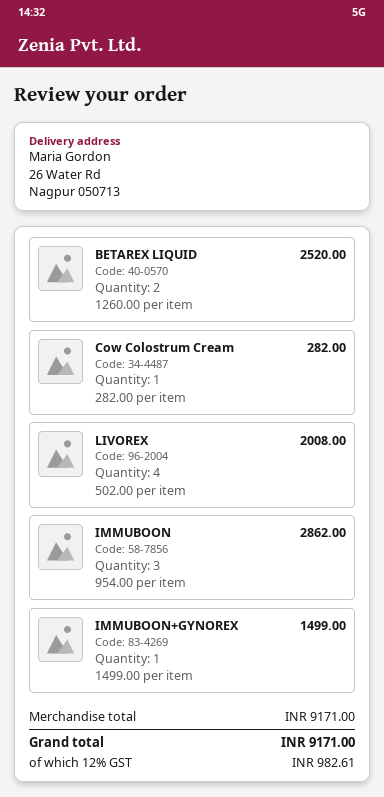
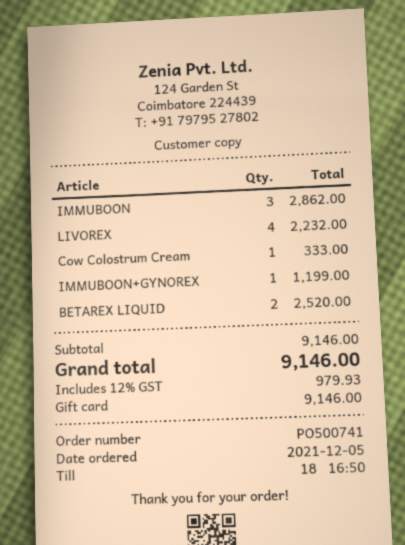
Cow Colostrum Cream: 1 for 282.00 -> 1 for 333.00
LIVOREX: 4 for 2008.00 -> 4 for 2232.00
IMMUBOON+GYNOREX: 1 for 1499.00 -> 1 for 1199.00
subtotal: 9171.00 -> 9146.00
tax: 12% = 982.61 -> 12% = 979.93
total: 9171.00 -> 9146.00

